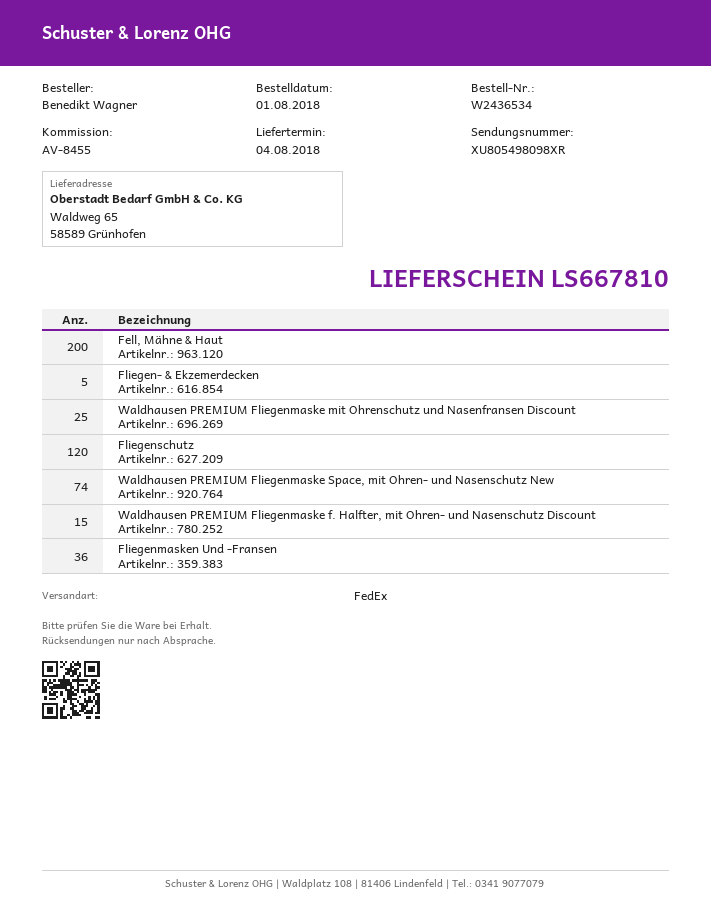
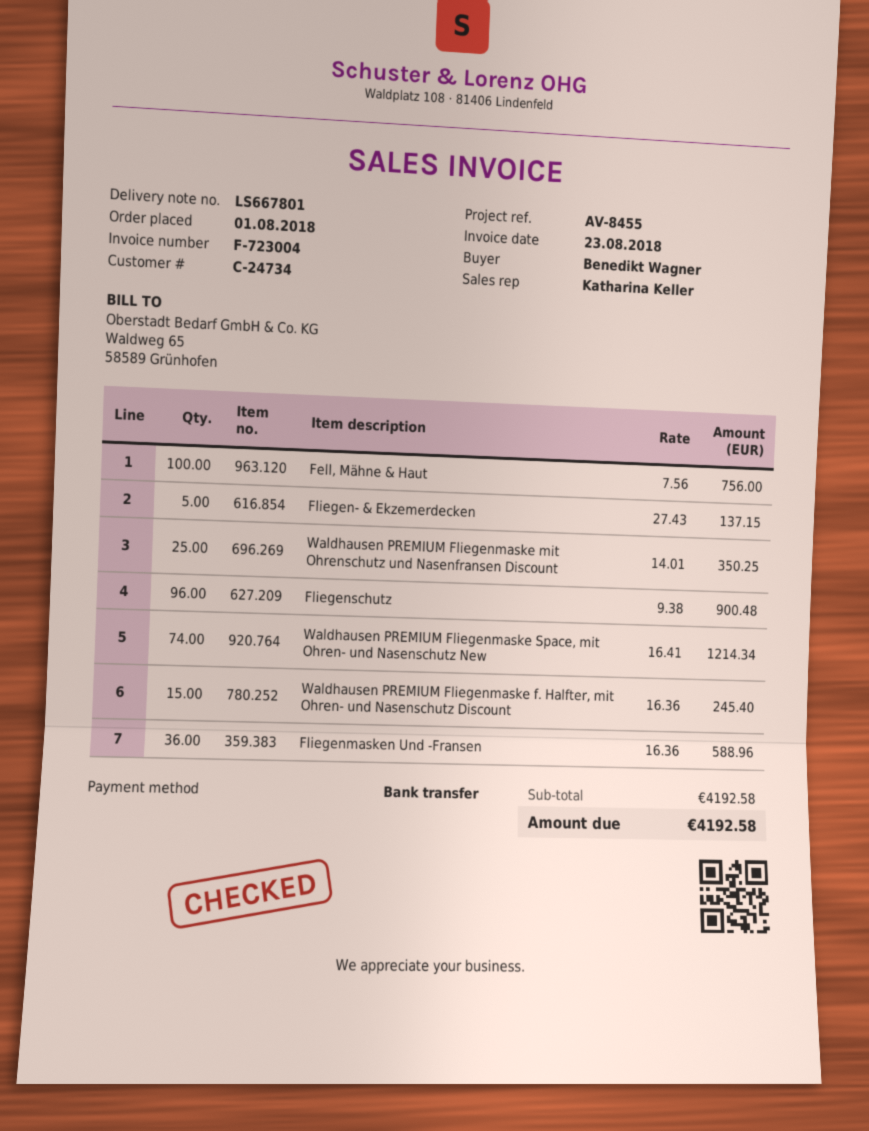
delivery note number: LS667810 -> LS667801
Fell, Mähne & Haut: 200 -> 100
Fliegenschutz: 120 -> 96

